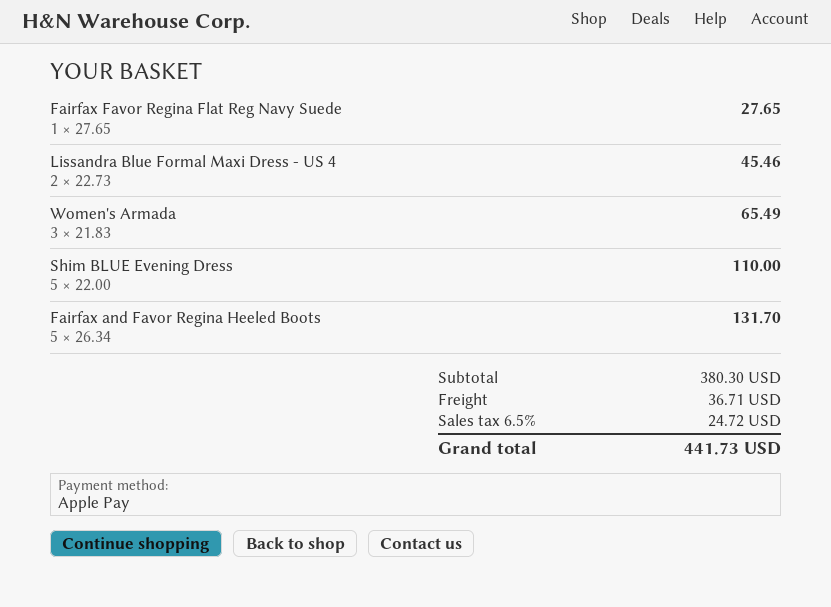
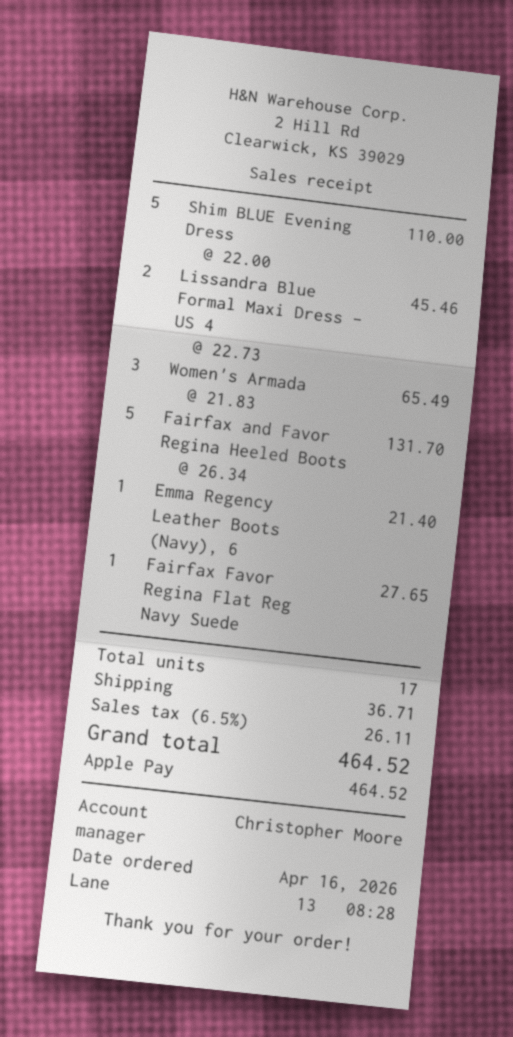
Emma Regency Leather Boots (Navy), 6: none -> 1 x 21.40 = 21.40
tax: 6.5% = 24.72 -> 6.5% = 26.11
total: 441.73 -> 464.52

